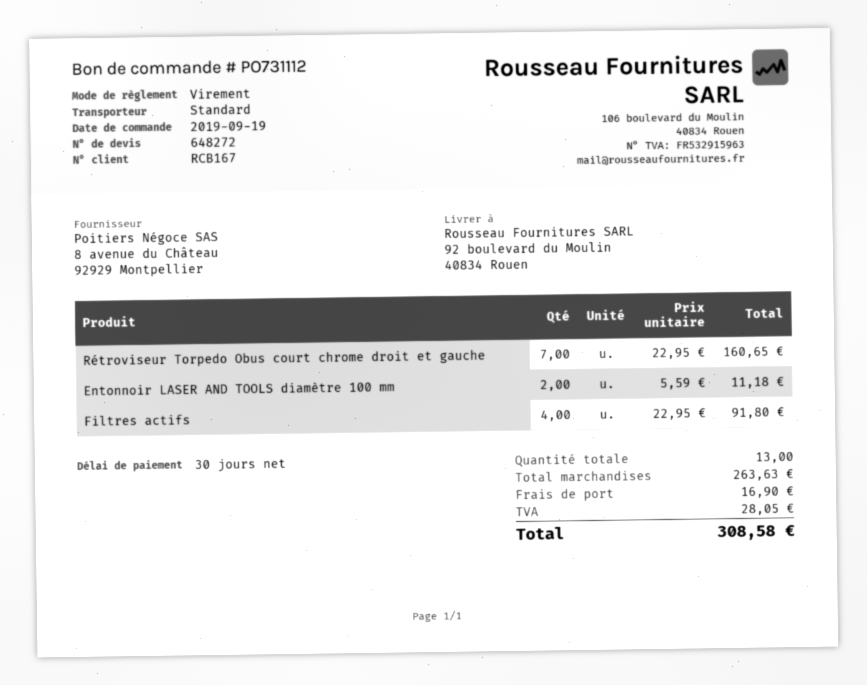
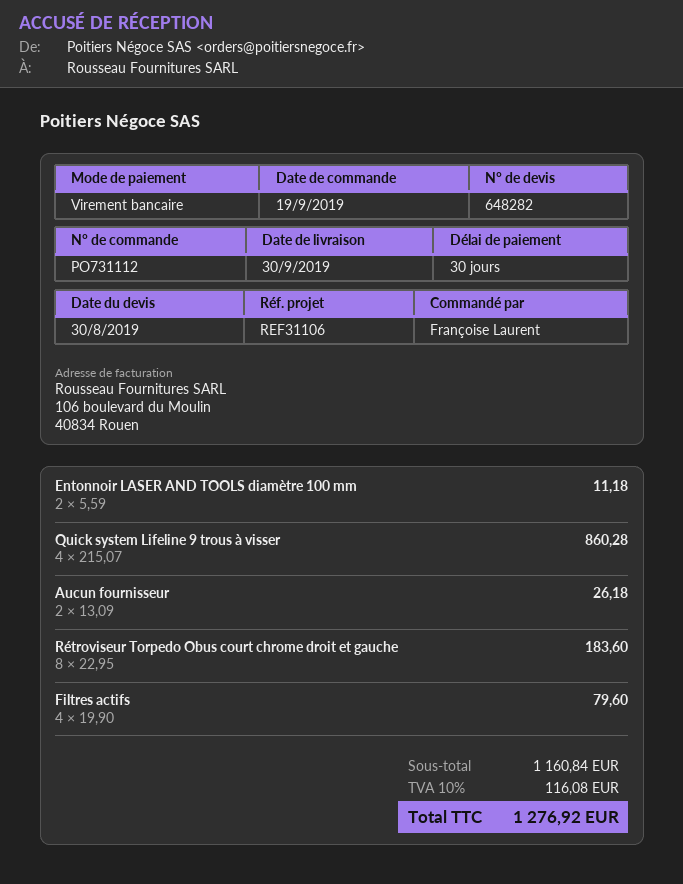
quote number: 648272 -> 648282
Rétroviseur Torpedo Obus court chrome droit et gauche: 7 x 22.95 = 160.65 -> 8 x 22.95 = 183.60
Filtres actifs: 4 x 22.95 = 91.80 -> 4 x 19.90 = 79.60
Quick system Lifeline 9 trous à visser: none -> 4 x 215.07 = 860.28
Aucun fournisseur: none -> 2 x 13.09 = 26.18
subtotal: 263.63 -> 1160.84
shipping: 16.90 -> none
tax: 28.05 -> 116.08
total: 308.58 -> 1276.92

